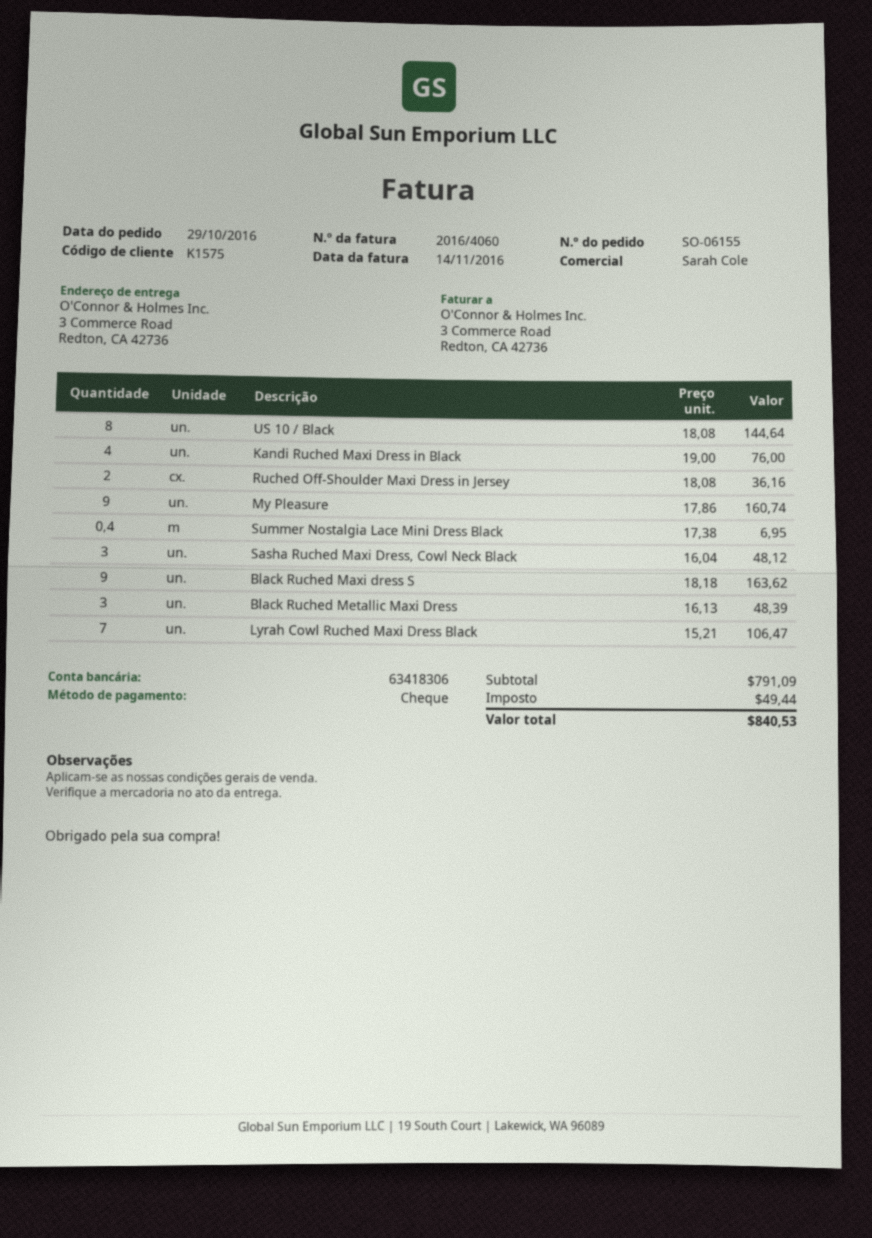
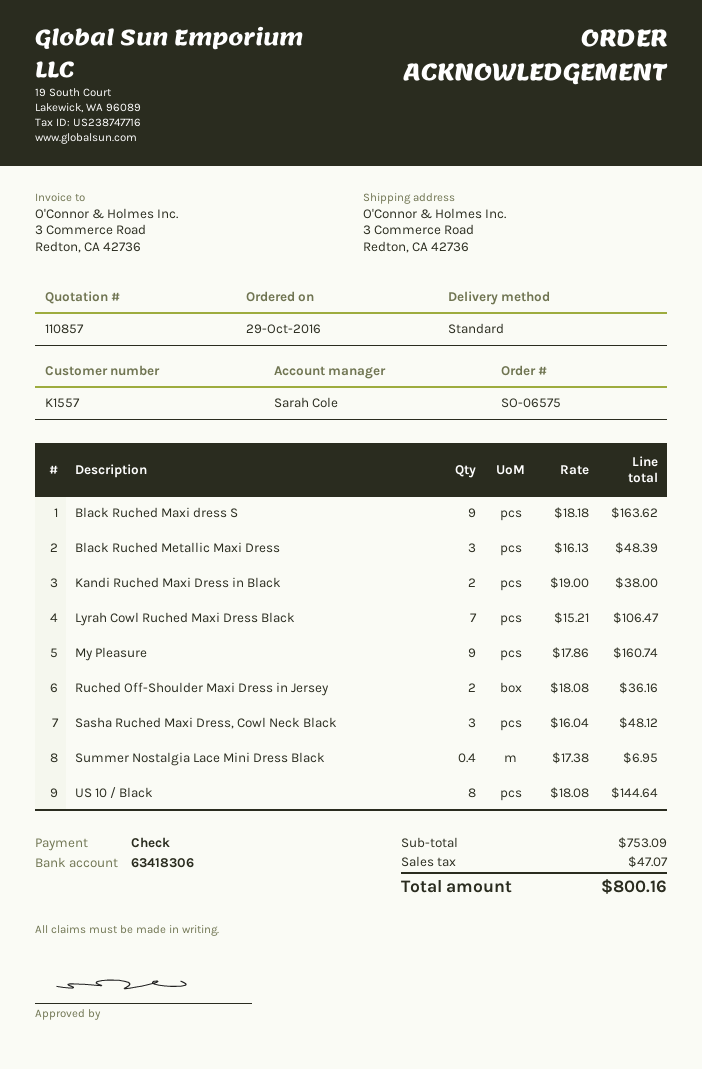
order number: SO-06155 -> SO-06575
customer number: K1575 -> K1557
Kandi Ruched Maxi Dress in Black: 4 x 19.00 = 76.00 -> 2 x 19.00 = 38.00
subtotal: 791.09 -> 753.09
tax: 49.44 -> 47.07
total: 840.53 -> 800.16

